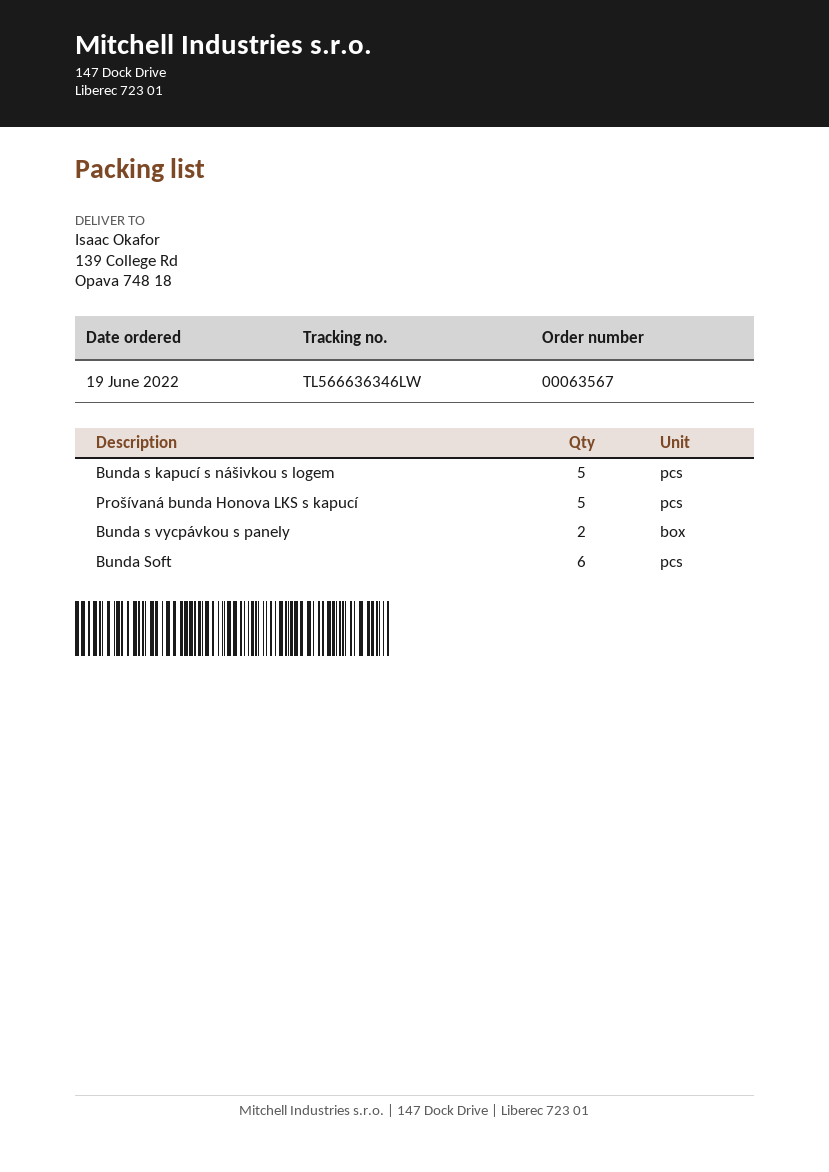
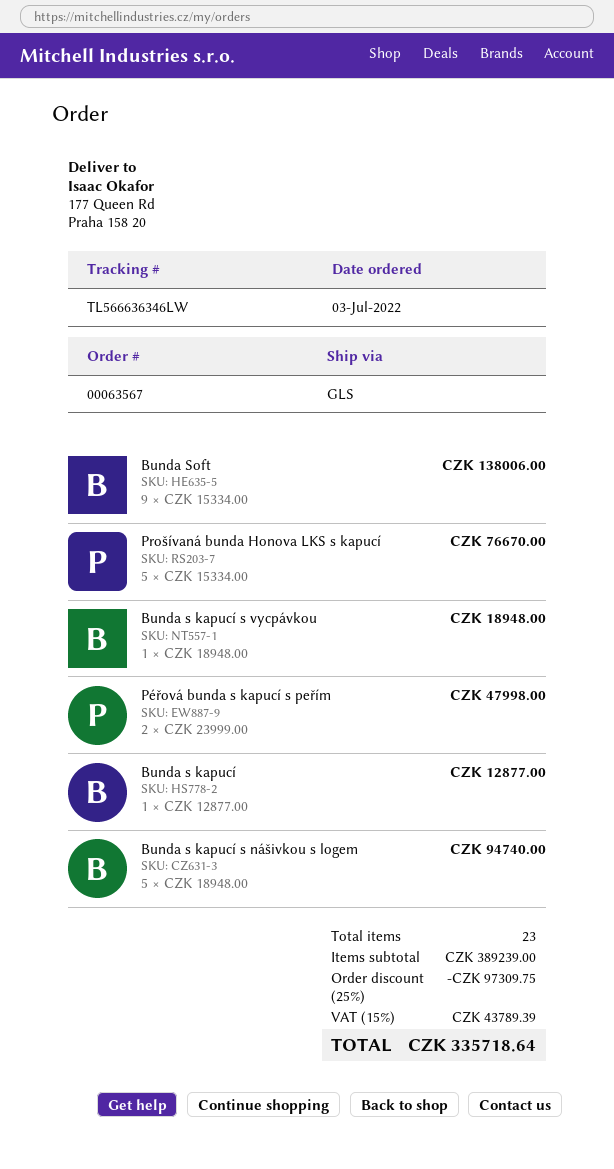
order date: 2022-06-19 -> 2022-07-03
ship to: 139 College Rd, Opava 748 18 -> 177 Queen Rd, Praha 158 20
Bunda s vycpávkou s panely: 2 -> none
Bunda Soft: 6 -> 9
Bunda s kapucí s vycpávkou: none -> 1
Péřová bunda s kapucí s peřím: none -> 2
Bunda s kapucí: none -> 1

